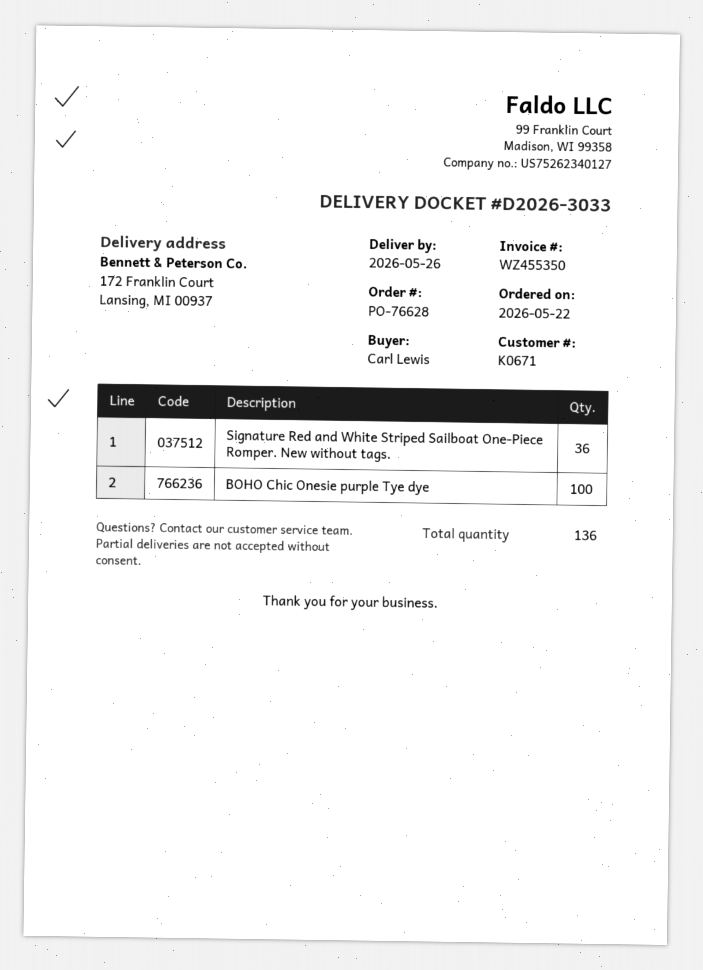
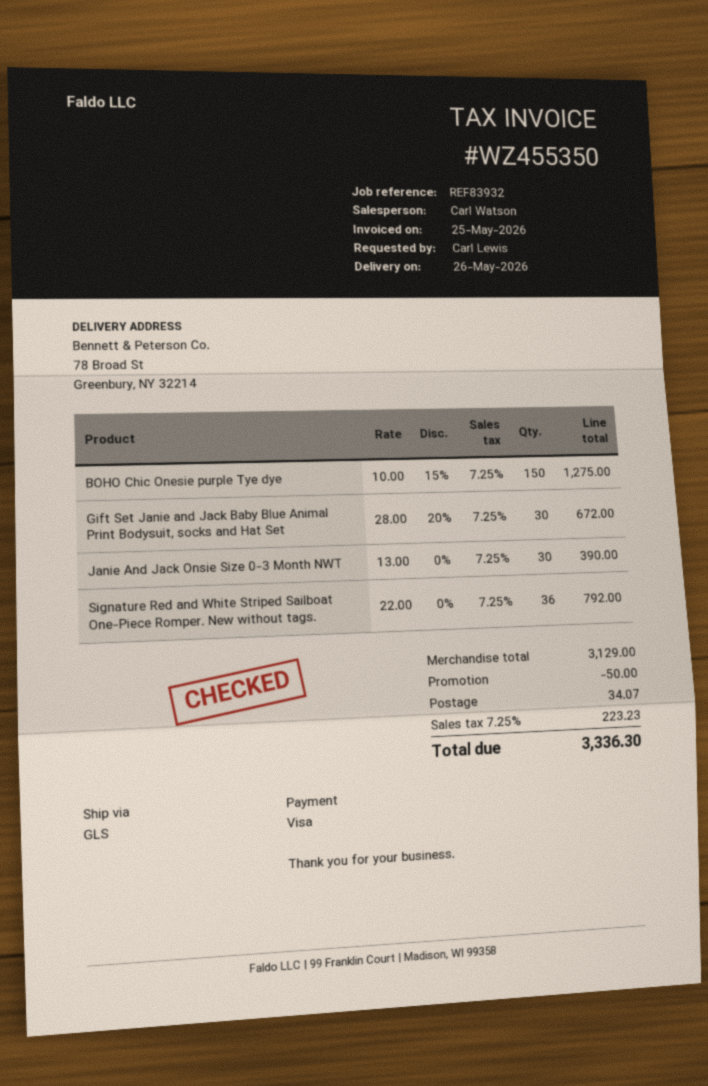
ship to: 172 Franklin Court, Lansing, MI 00937 -> 78 Broad St, Greenbury, NY 32214
BOHO Chic Onesie purple Tye dye: 100 -> 150
Gift Set Janie and Jack Baby Blue Animal Print Bodysuit, socks and Hat Set: none -> 30
Janie And Jack Onsie Size 0-3 Month NWT: none -> 30

